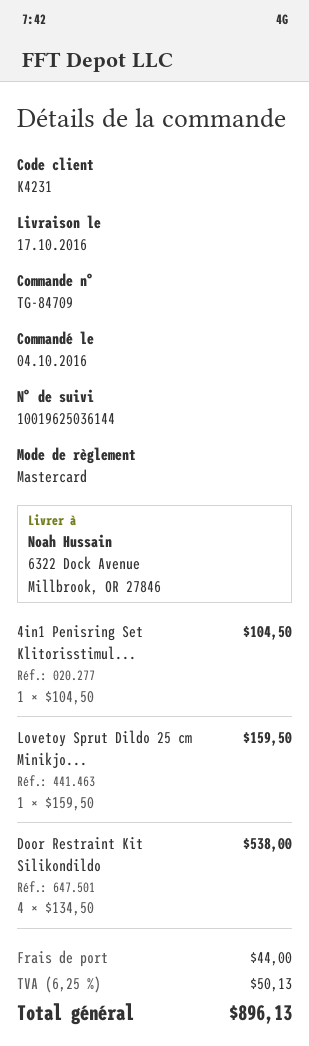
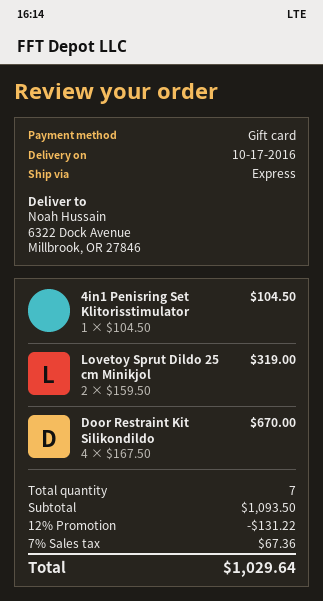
payment method: Mastercard -> gift card
Lovetoy Sprut Dildo 25 cm Minikjo...: 1 x 159.50 = 159.50 -> 2 x 159.50 = 319.00
Door Restraint Kit Silikondildo: 4 x 134.50 = 538.00 -> 4 x 167.50 = 670.00
discount: none -> 12% = 131.22
shipping: 44.00 -> none
tax: 6.25% = 50.13 -> 7% = 67.36
total: 896.13 -> 1029.64

